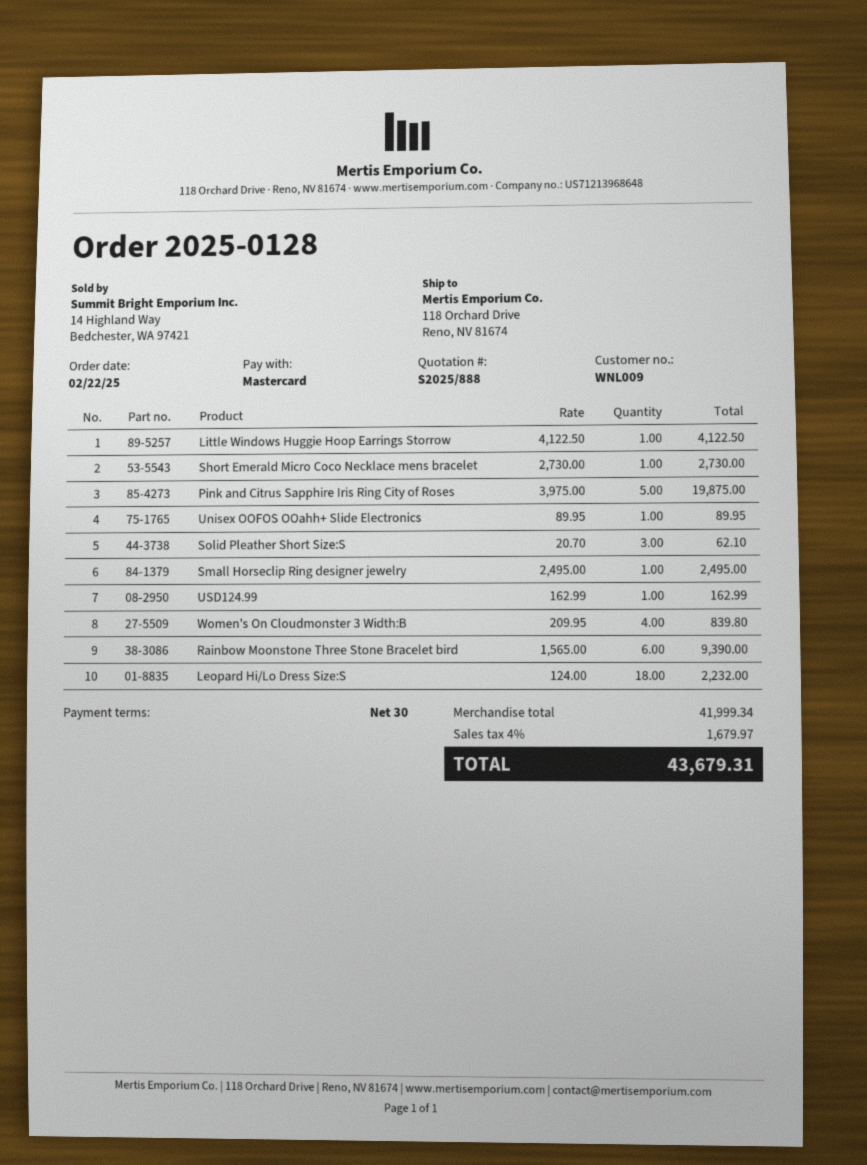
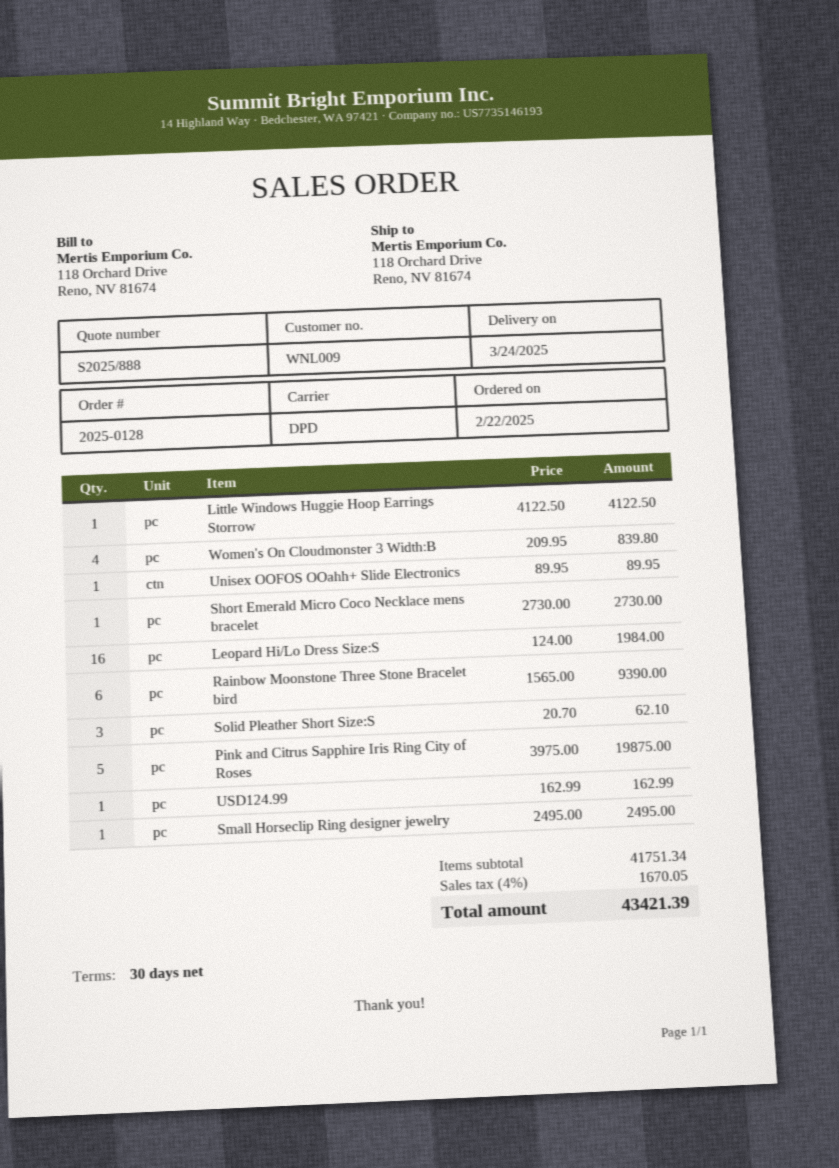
Leopard Hi/Lo Dress Size:S: 18 x 124.00 = 2232.00 -> 16 x 124.00 = 1984.00
subtotal: 41999.34 -> 41751.34
tax: 4% = 1679.97 -> 4% = 1670.05
total: 43679.31 -> 43421.39

